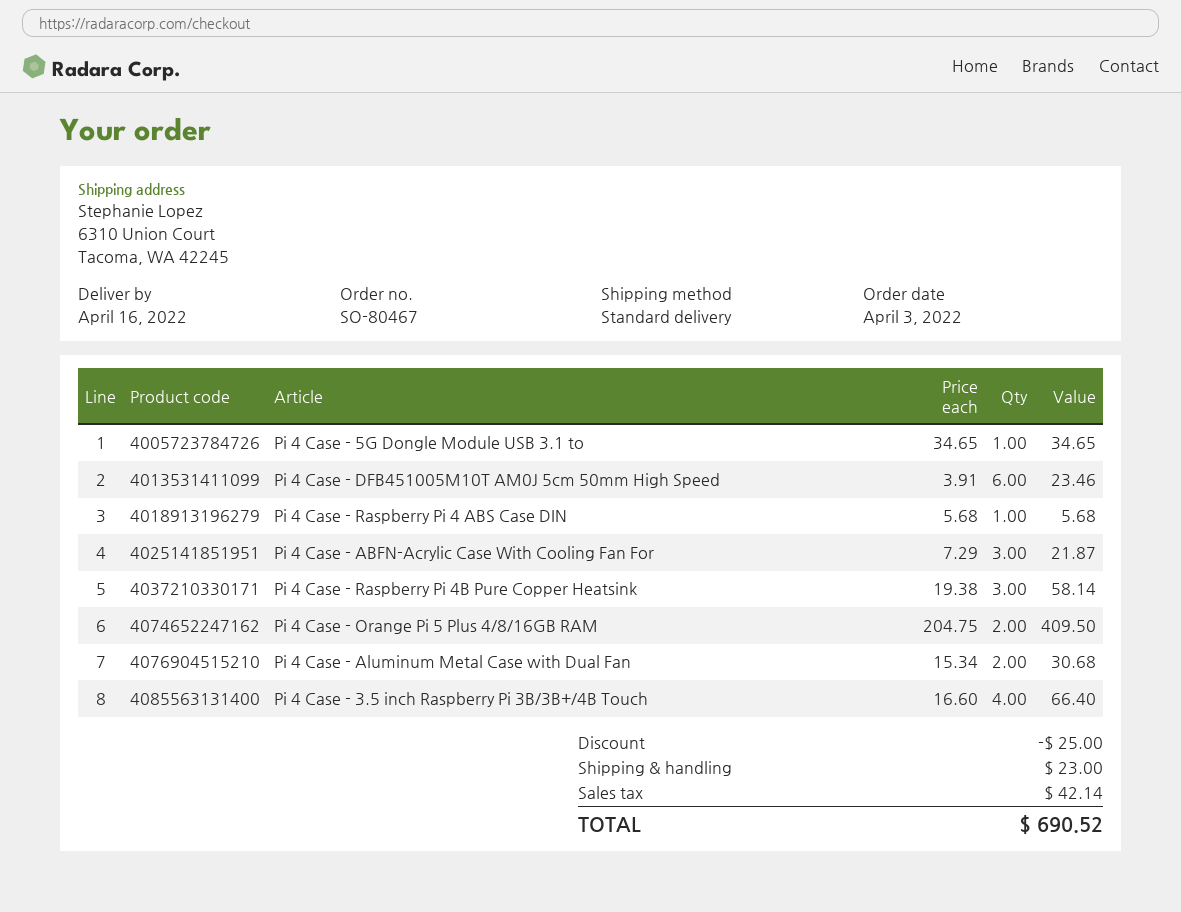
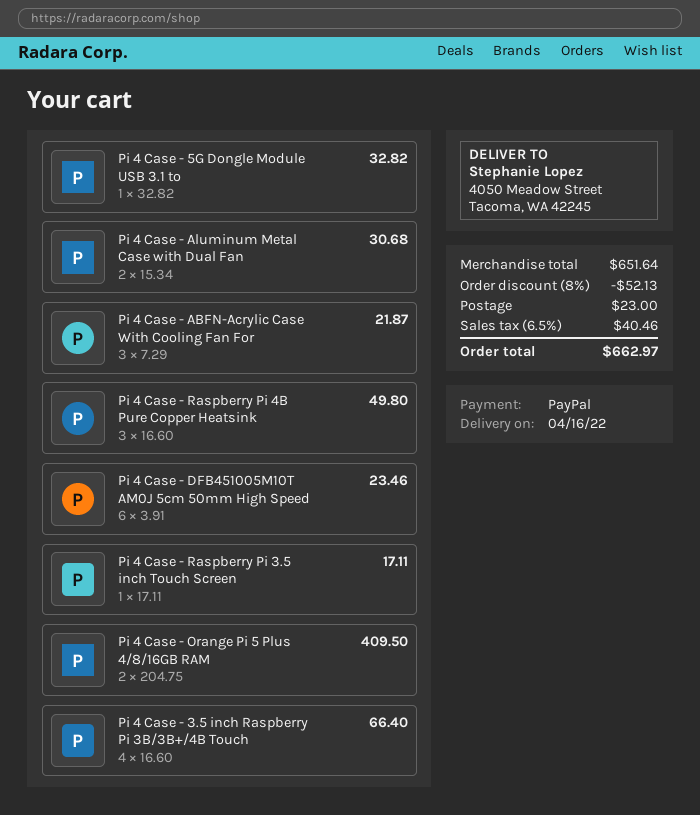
ship to: 6310 Union Court, Tacoma, WA 42245 -> 4050 Meadow Street, Tacoma, WA 42245
Pi 4 Case - 5G Dongle Module USB 3.1 to: 1 x 34.65 = 34.65 -> 1 x 32.82 = 32.82
Pi 4 Case - Raspberry Pi 4 ABS Case DIN: 1 x 5.68 = 5.68 -> none
Pi 4 Case - Raspberry Pi 4B Pure Copper Heatsink: 3 x 19.38 = 58.14 -> 3 x 16.60 = 49.80
Pi 4 Case - Raspberry Pi 3.5 inch Touch Screen: none -> 1 x 17.11 = 17.11
discount: 25.00 -> 52.13
tax: 42.14 -> 40.46
total: 690.52 -> 662.97

